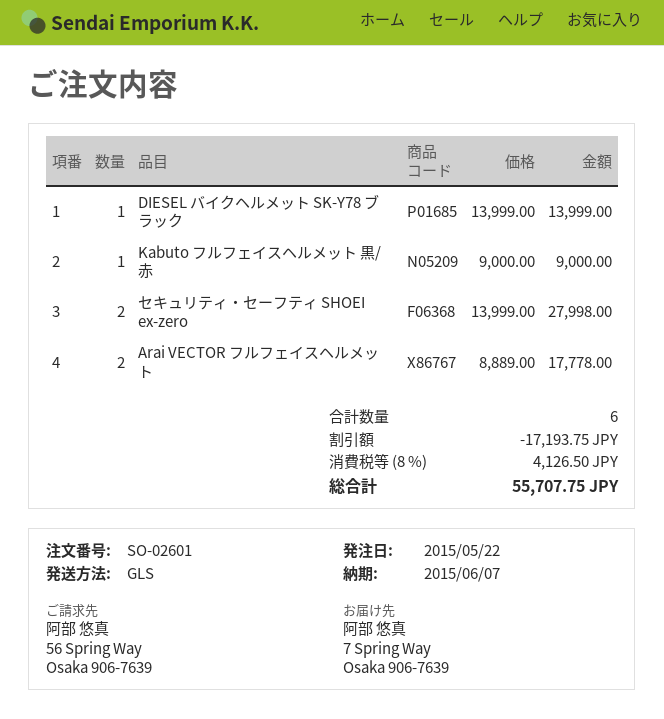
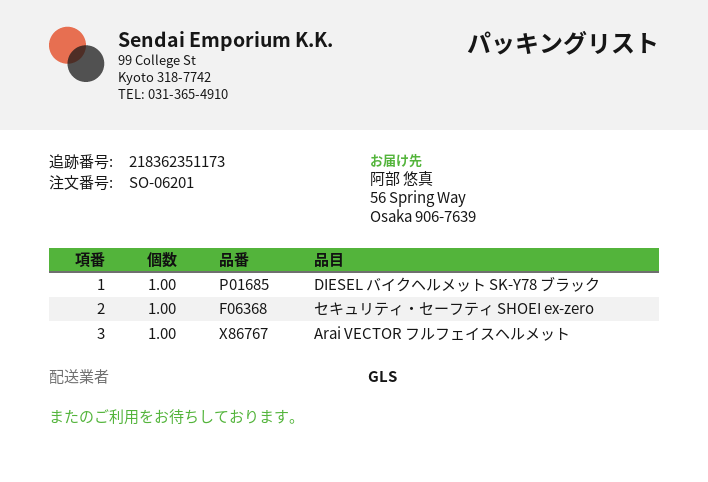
order number: SO-02601 -> SO-06201
ship to: 7 Spring Way, Osaka 906-7639 -> 56 Spring Way, Osaka 906-7639
Kabuto フルフェイスヘルメット 黒/赤: 1 -> none
セキュリティ・セーフティ SHOEI ex-zero: 2 -> 1
Arai VECTOR フルフェイスヘルメット: 2 -> 1

